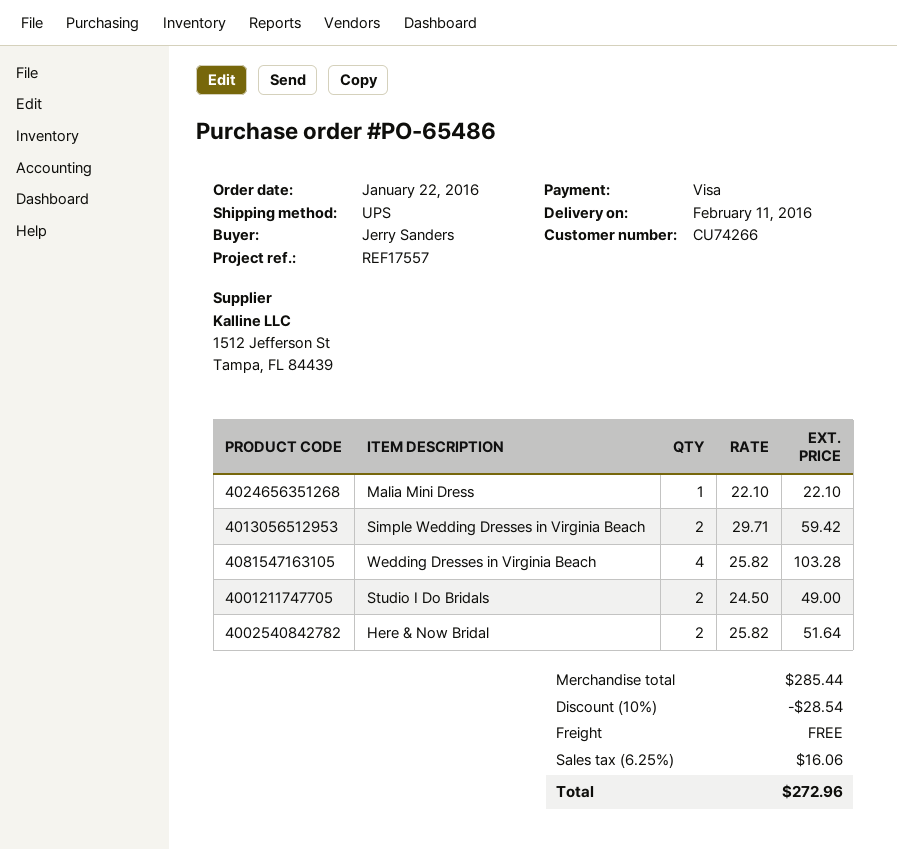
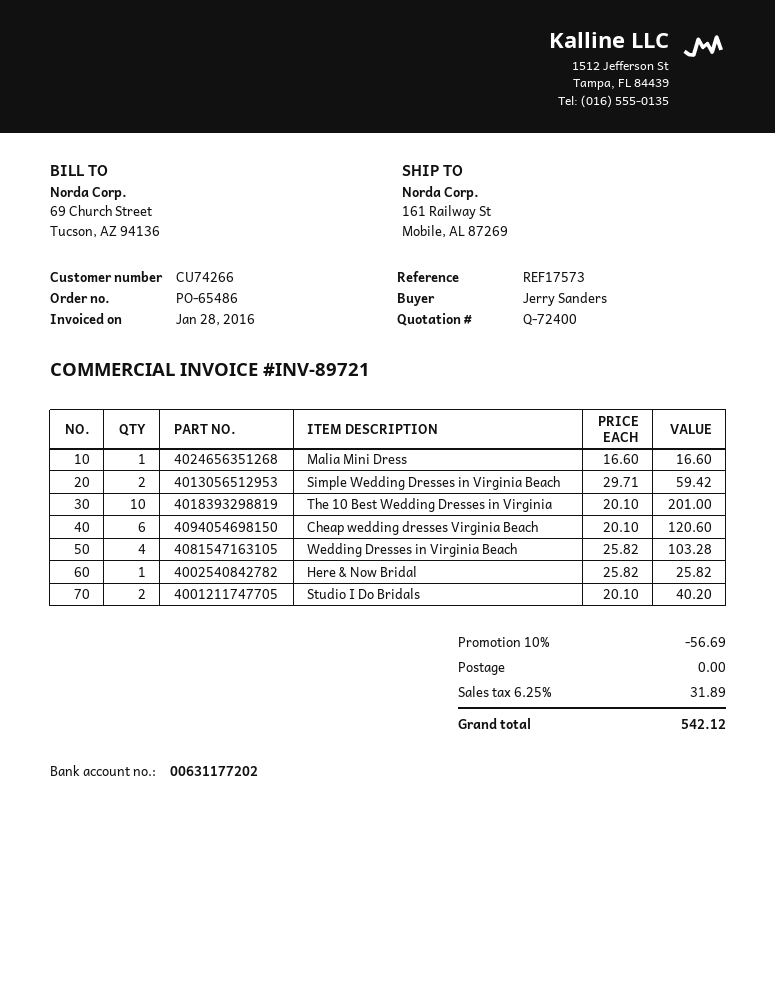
reference: REF17557 -> REF17573
Malia Mini Dress: 1 x 22.10 = 22.10 -> 1 x 16.60 = 16.60
Studio I Do Bridals: 2 x 24.50 = 49.00 -> 2 x 20.10 = 40.20
Here & Now Bridal: 2 x 25.82 = 51.64 -> 1 x 25.82 = 25.82
The 10 Best Wedding Dresses in Virginia: none -> 10 x 20.10 = 201.00
Cheap wedding dresses Virginia Beach: none -> 6 x 20.10 = 120.60
discount: 10% = 28.54 -> 10% = 56.69
tax: 6.25% = 16.06 -> 6.25% = 31.89
total: 272.96 -> 542.12

